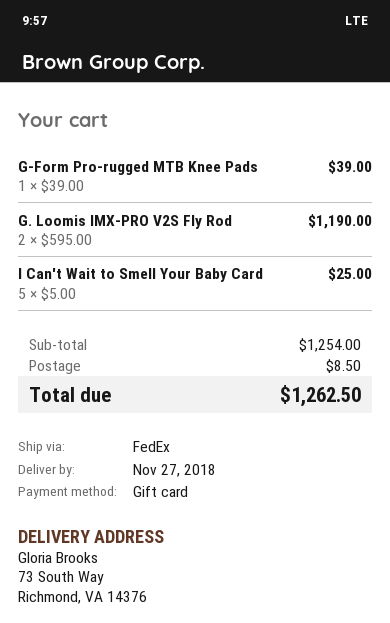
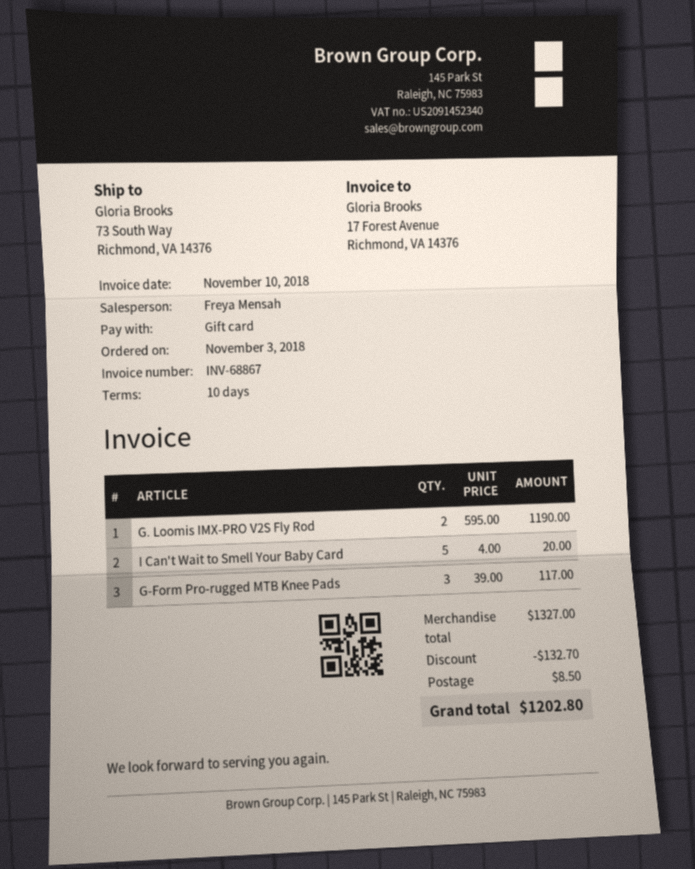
G-Form Pro-rugged MTB Knee Pads: 1 x 39.00 = 39.00 -> 3 x 39.00 = 117.00
I Can't Wait to Smell Your Baby Card: 5 x 5.00 = 25.00 -> 5 x 4.00 = 20.00
subtotal: 1254.00 -> 1327.00
discount: none -> 132.70
total: 1262.50 -> 1202.80

